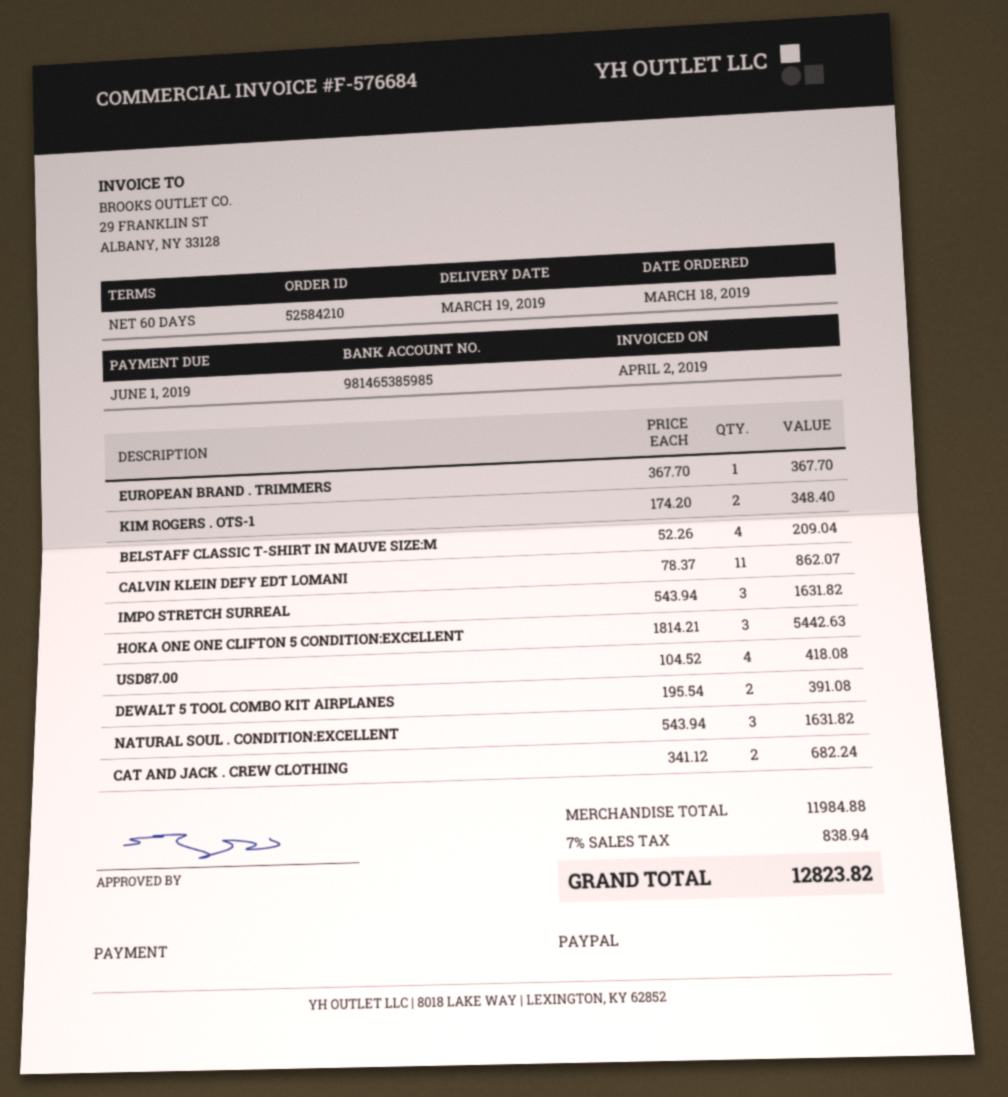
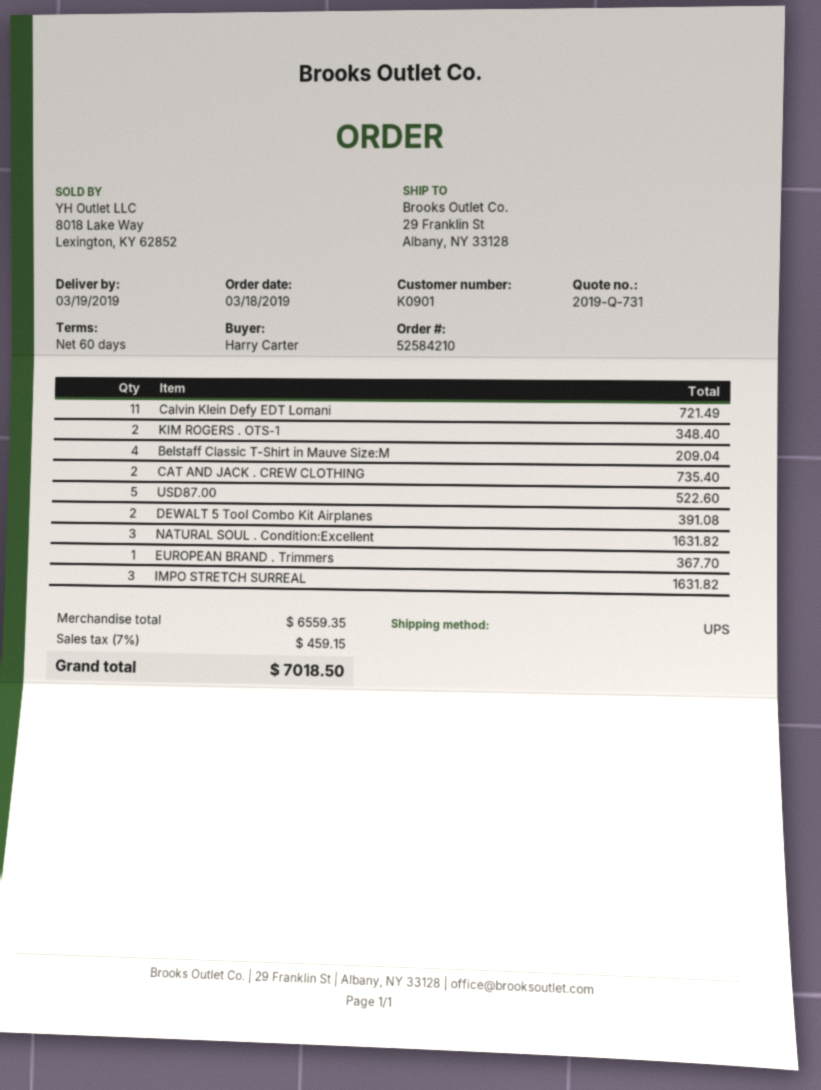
CALVIN KLEIN DEFY EDT LOMANI: 11 for 862.07 -> 11 for 721.49
HOKA ONE ONE CLIFTON 5 CONDITION:EXCELLENT: 3 for 5442.63 -> none
USD87.00: 4 for 418.08 -> 5 for 522.60
CAT AND JACK . CREW CLOTHING: 2 for 682.24 -> 2 for 735.40
subtotal: 11984.88 -> 6559.35
tax: 7% = 838.94 -> 7% = 459.15
total: 12823.82 -> 7018.50

